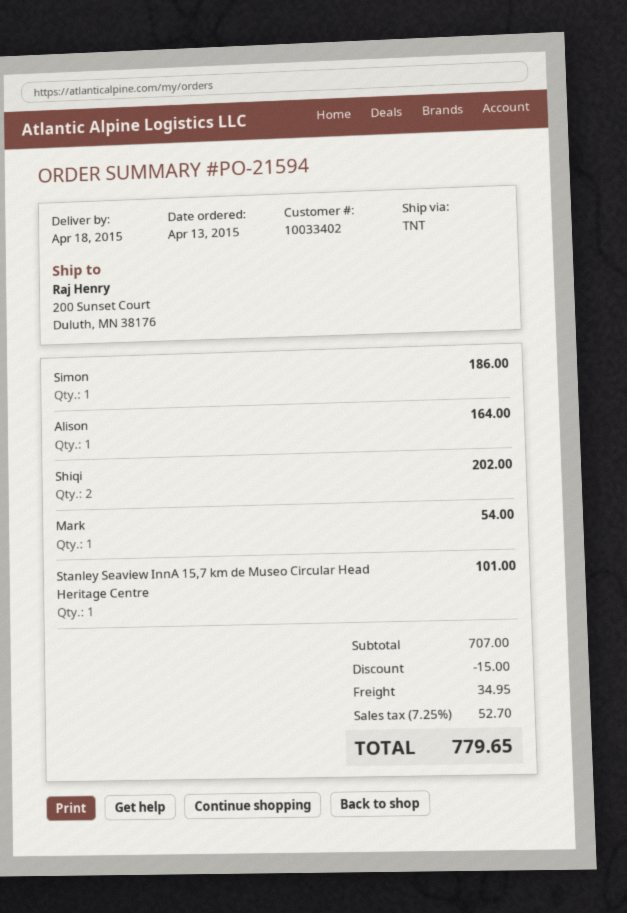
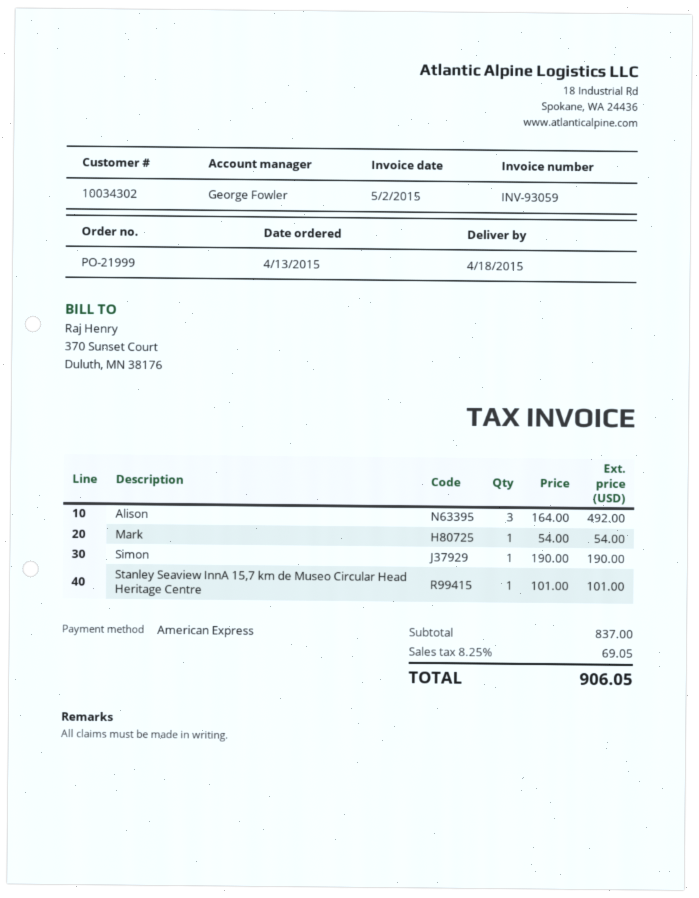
order number: PO-21594 -> PO-21999
customer number: 10033402 -> 10034302
Simon: 1 for 186.00 -> 1 for 190.00
Alison: 1 for 164.00 -> 3 for 492.00
Shiqi: 2 for 202.00 -> none
subtotal: 707.00 -> 837.00
discount: 15.00 -> none
shipping: 34.95 -> none
tax: 7.25% = 52.70 -> 8.25% = 69.05
total: 779.65 -> 906.05

